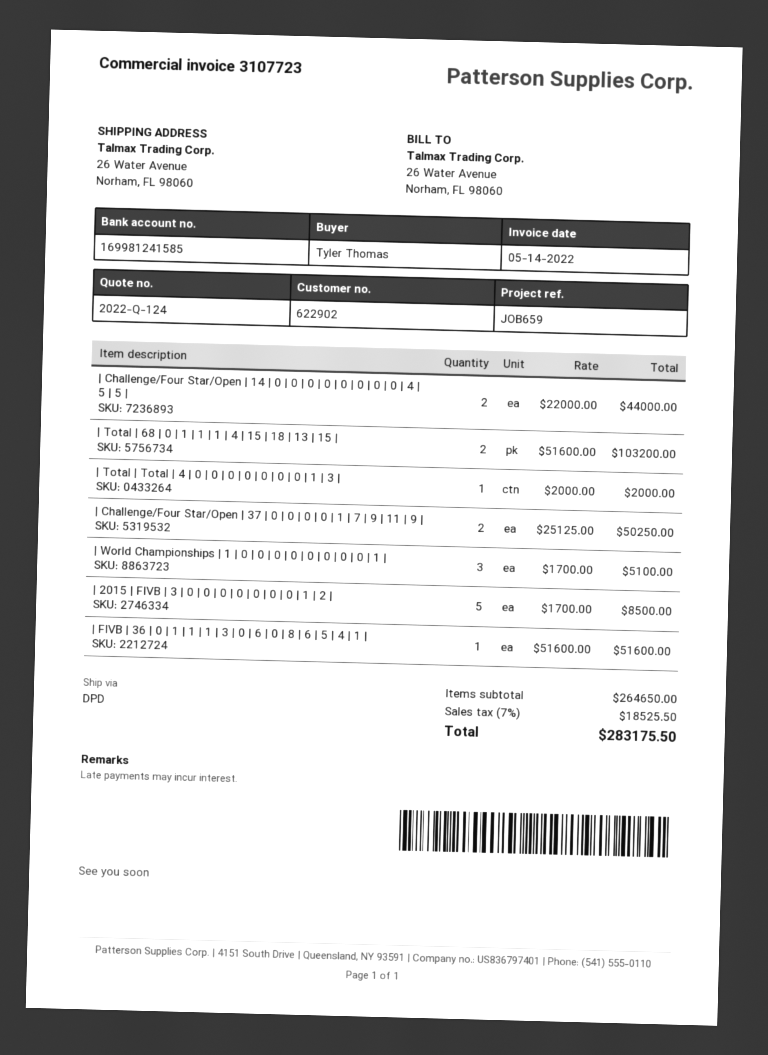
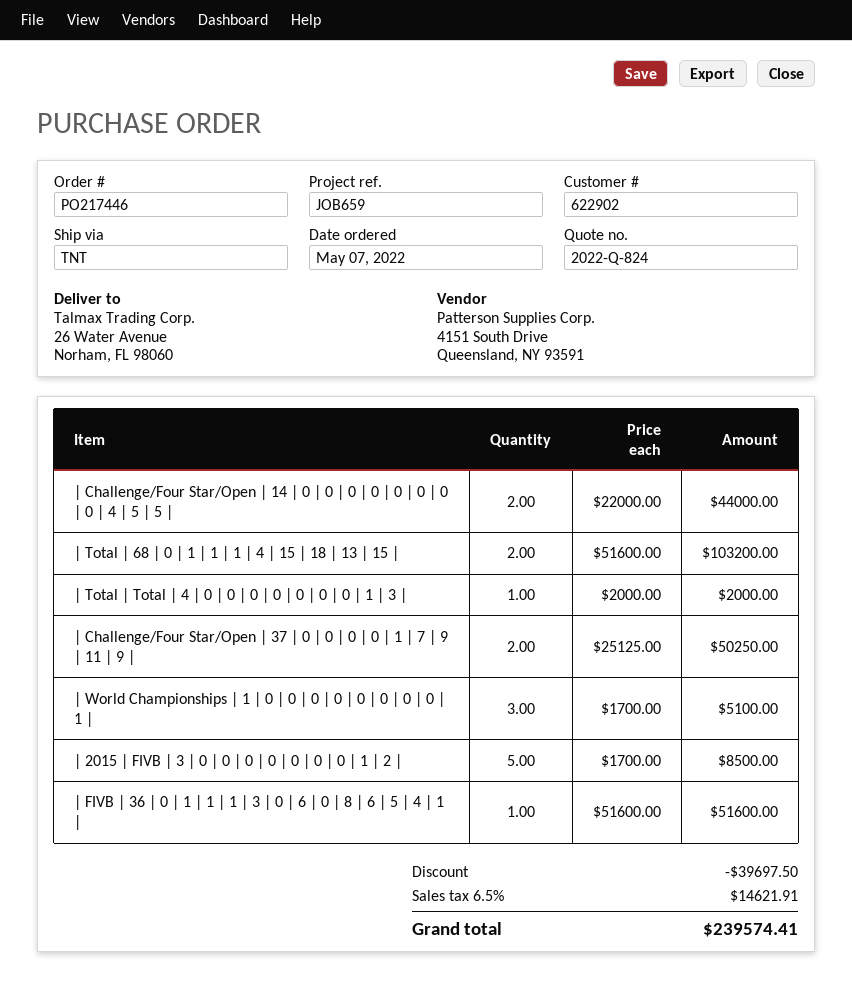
quote number: 2022-Q-124 -> 2022-Q-824
shipping method: DPD -> TNT
discount: none -> 39697.50
tax: 7% = 18525.50 -> 6.5% = 14621.91
total: 283175.50 -> 239574.41

